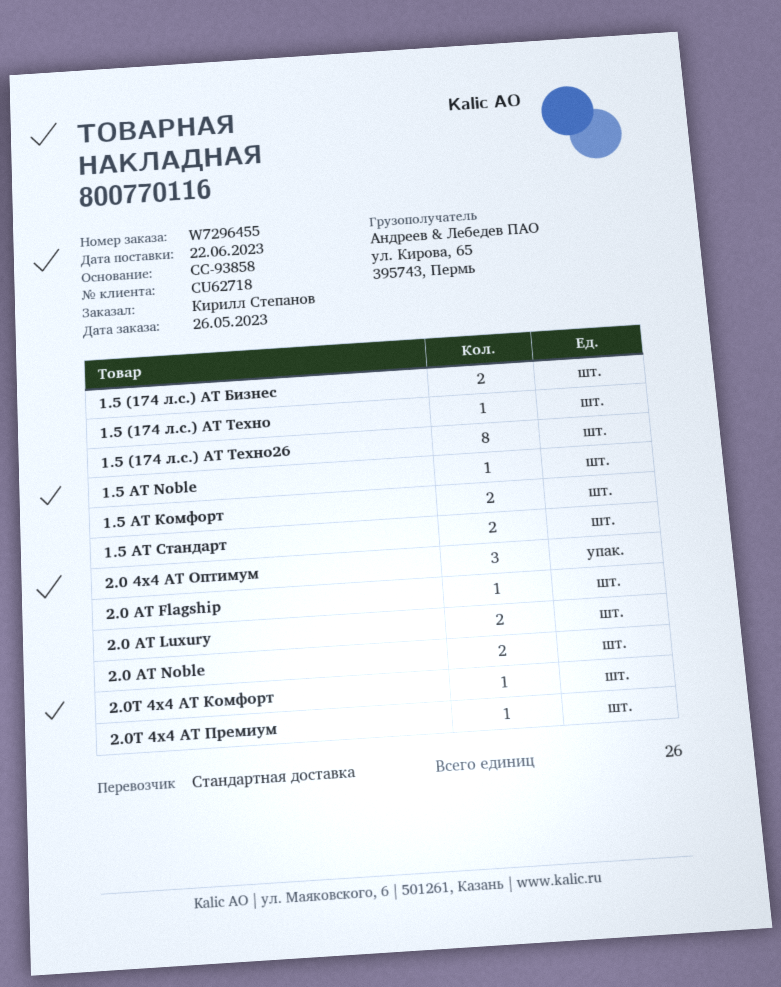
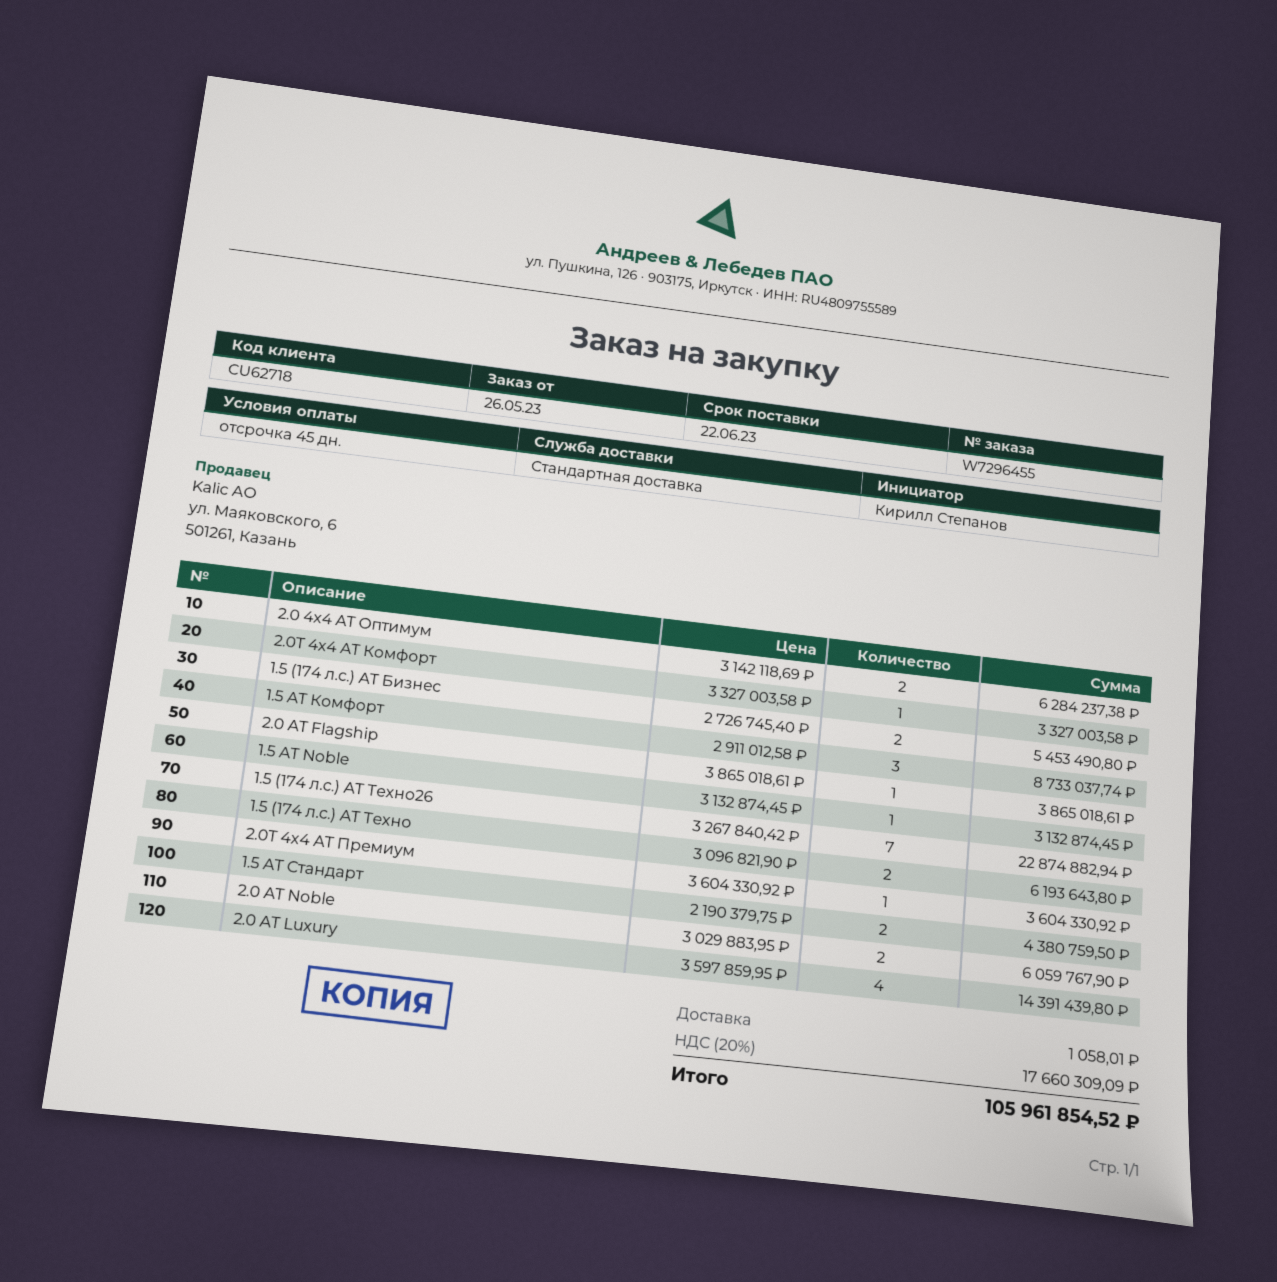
1.5 (174 л.с.) AT Техно: 1 -> 2
1.5 (174 л.с.) AT Техно26: 8 -> 7
1.5 AT Комфорт: 2 -> 3
2.0 4x4 AT Оптимум: 3 -> 2
2.0 AT Luxury: 2 -> 4

